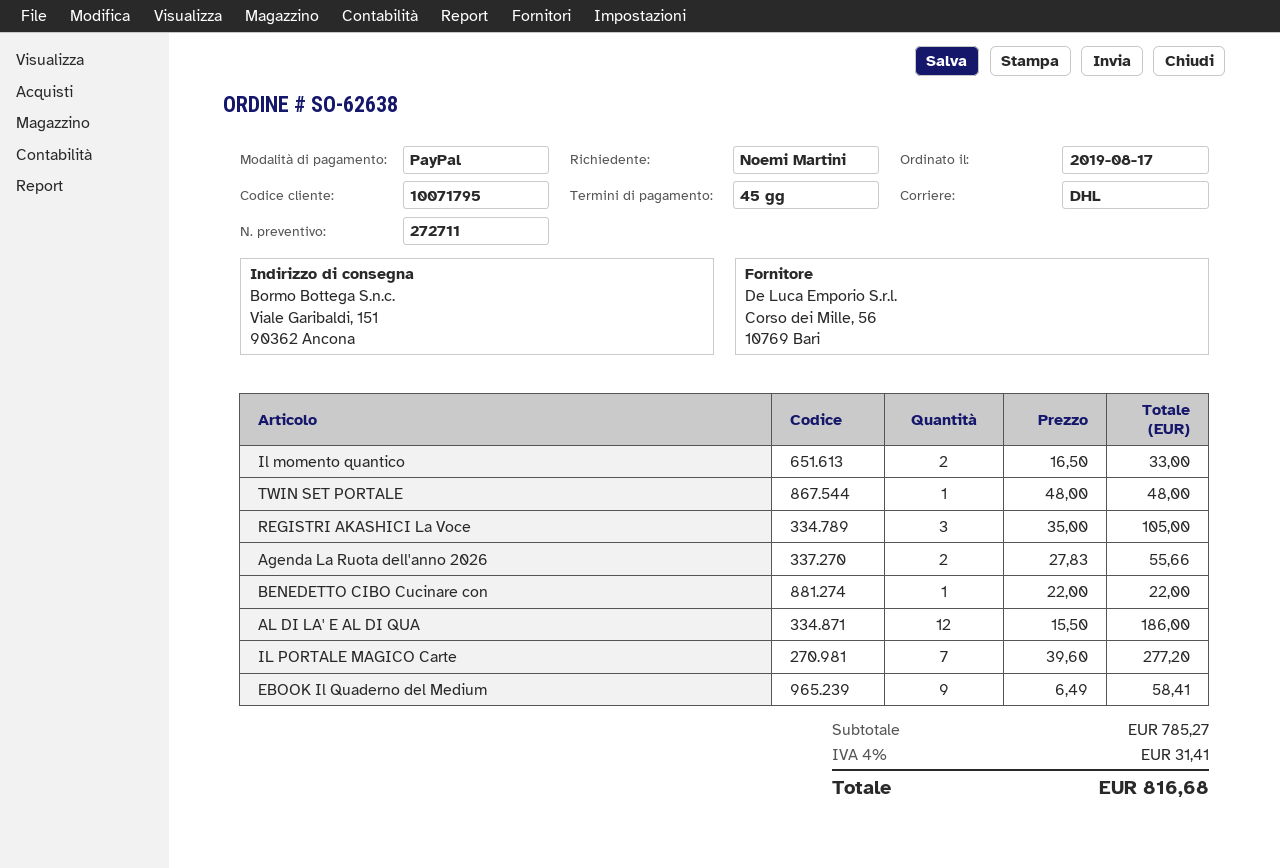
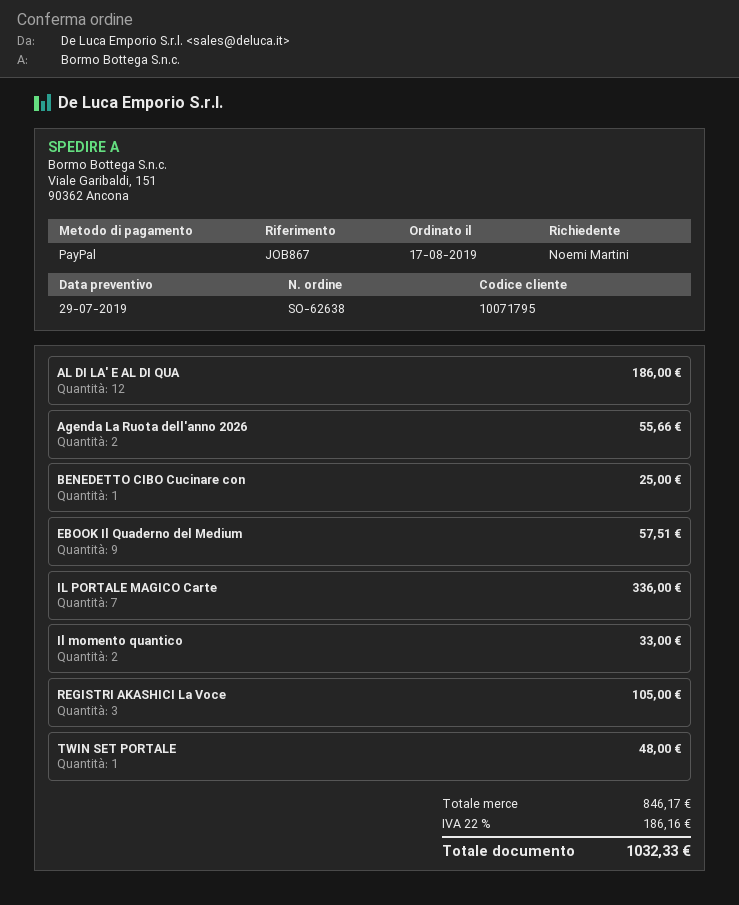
BENEDETTO CIBO Cucinare con: 1 for 22.00 -> 1 for 25.00
IL PORTALE MAGICO Carte: 7 for 277.20 -> 7 for 336.00
EBOOK Il Quaderno del Medium: 9 for 58.41 -> 9 for 57.51
subtotal: 785.27 -> 846.17
tax: 4% = 31.41 -> 22% = 186.16
total: 816.68 -> 1032.33

